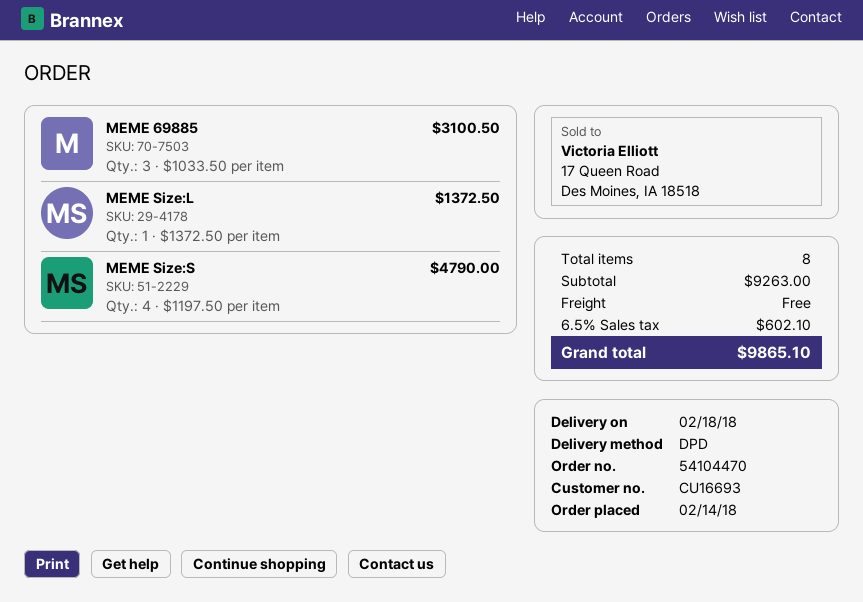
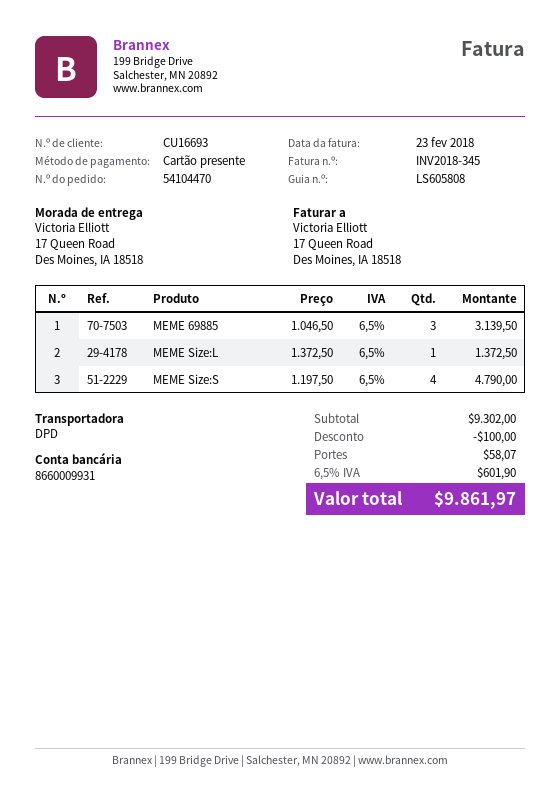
MEME 69885: 3 x 1033.50 = 3100.50 -> 3 x 1046.50 = 3139.50
subtotal: 9263.00 -> 9302.00
discount: none -> 100.00
shipping: 0.00 -> 58.07
tax: 6.5% = 602.10 -> 6.5% = 601.90
total: 9865.10 -> 9861.97

